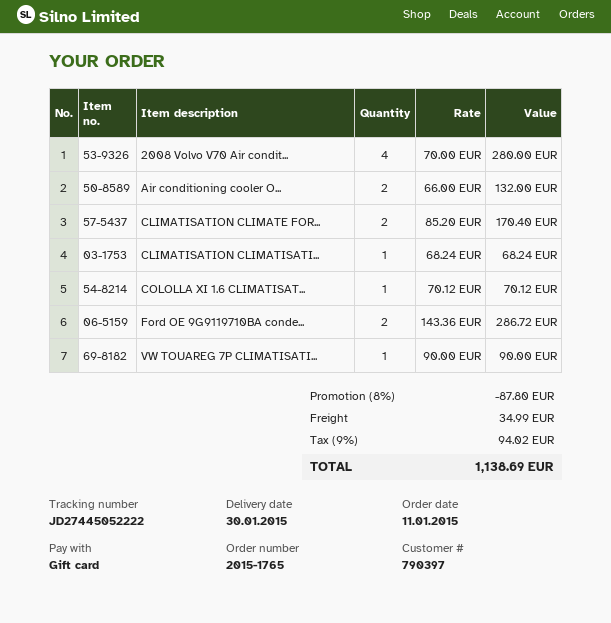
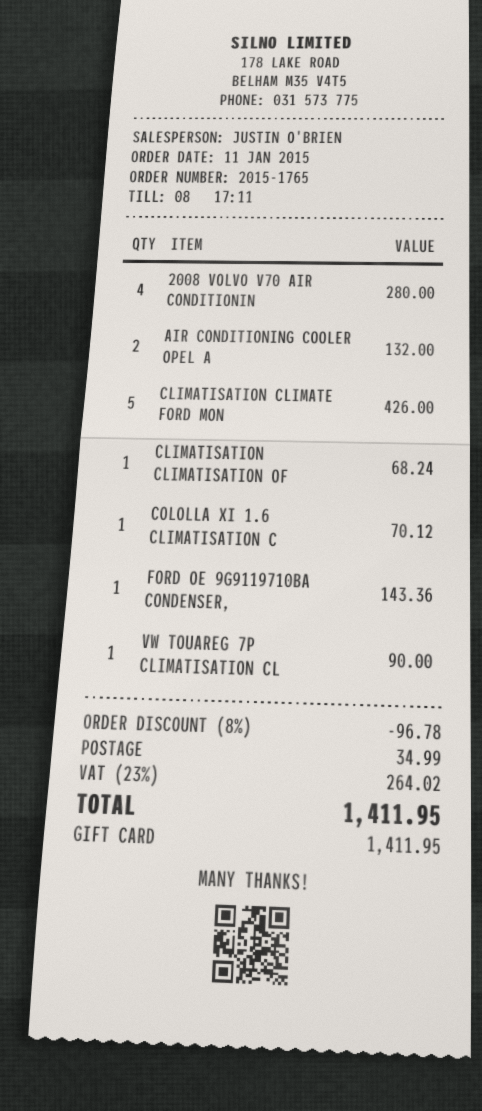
CLIMATISATION CLIMATE FOR...: 2 for 170.40 -> 5 for 426.00
Ford OE 9G9119710BA conde...: 2 for 286.72 -> 1 for 143.36
discount: 8% = 87.80 -> 8% = 96.78
tax: 9% = 94.02 -> 23% = 264.02
total: 1138.69 -> 1411.95

